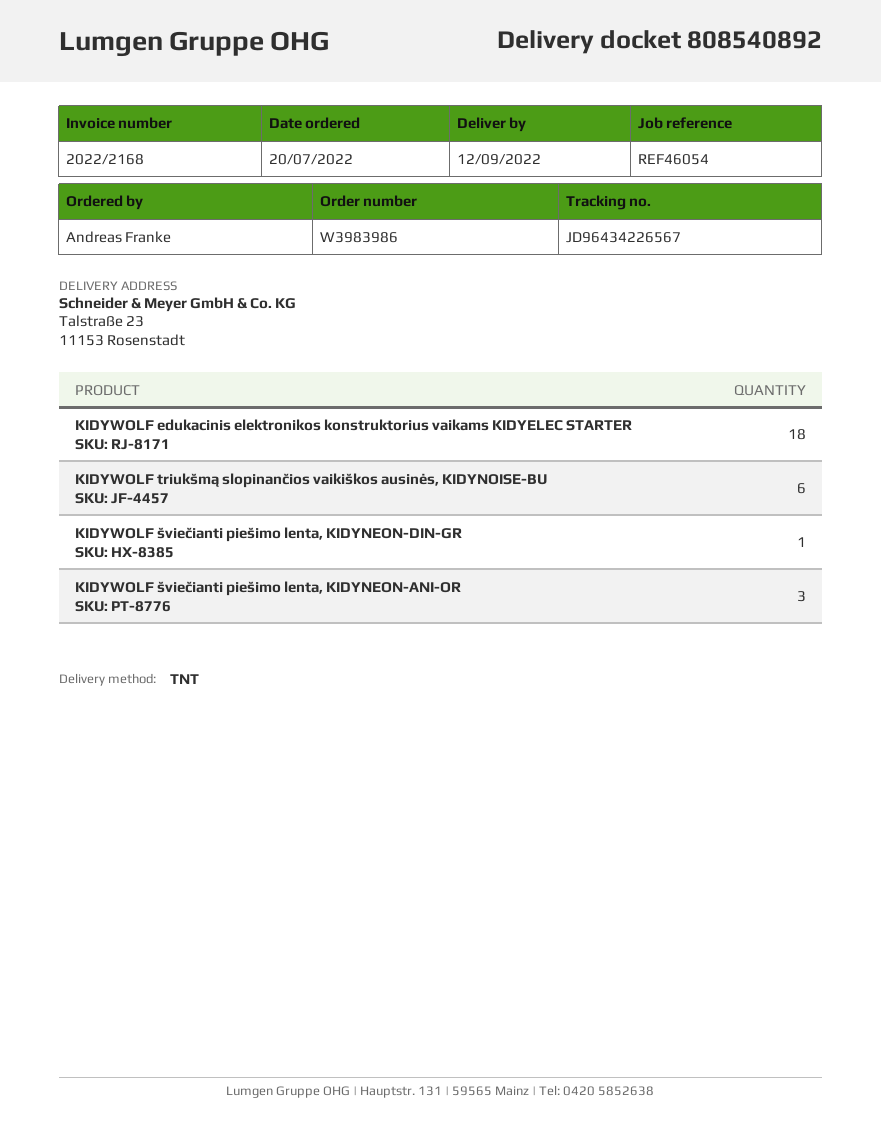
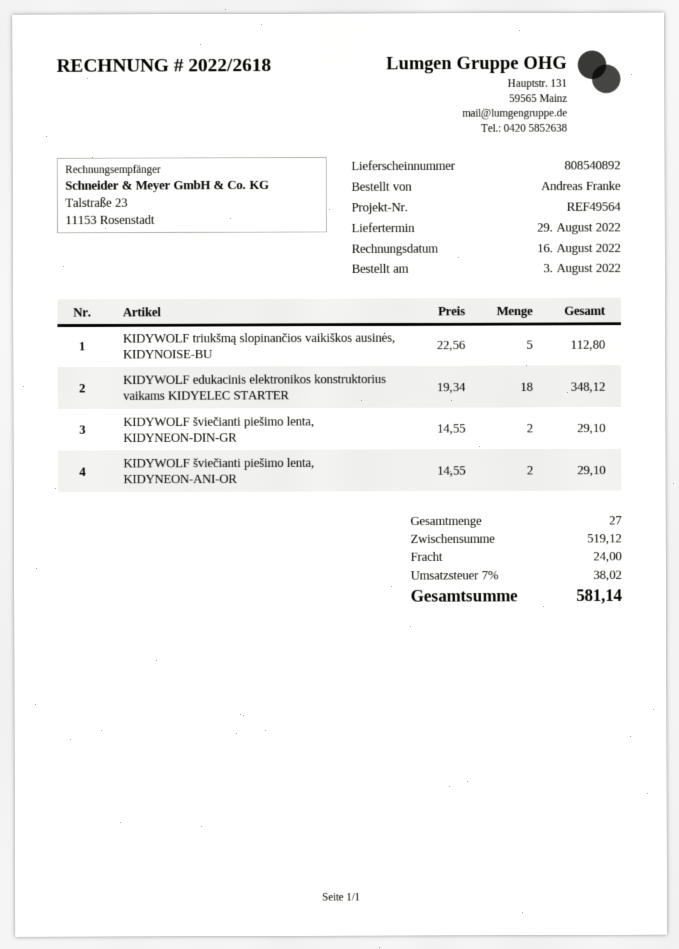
order date: 2022-07-20 -> 2022-08-03
delivery date: 2022-09-12 -> 2022-08-29
invoice number: 2022/2168 -> 2022/2618
reference: REF46054 -> REF49564
KIDYWOLF triukšmą slopinančios vaikiškos ausinės, KIDYNOISE-BU: 6 -> 5
KIDYWOLF šviečianti piešimo lenta, KIDYNEON-DIN-GR: 1 -> 2
KIDYWOLF šviečianti piešimo lenta, KIDYNEON-ANI-OR: 3 -> 2

